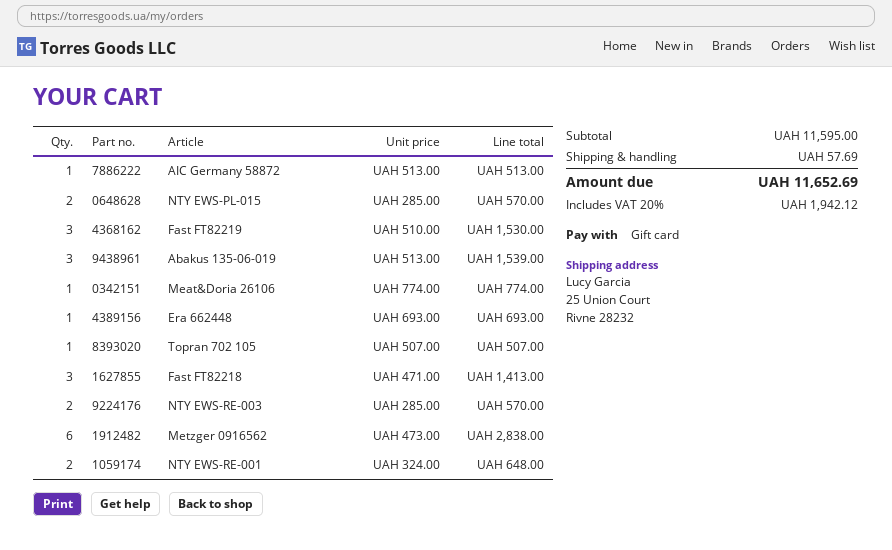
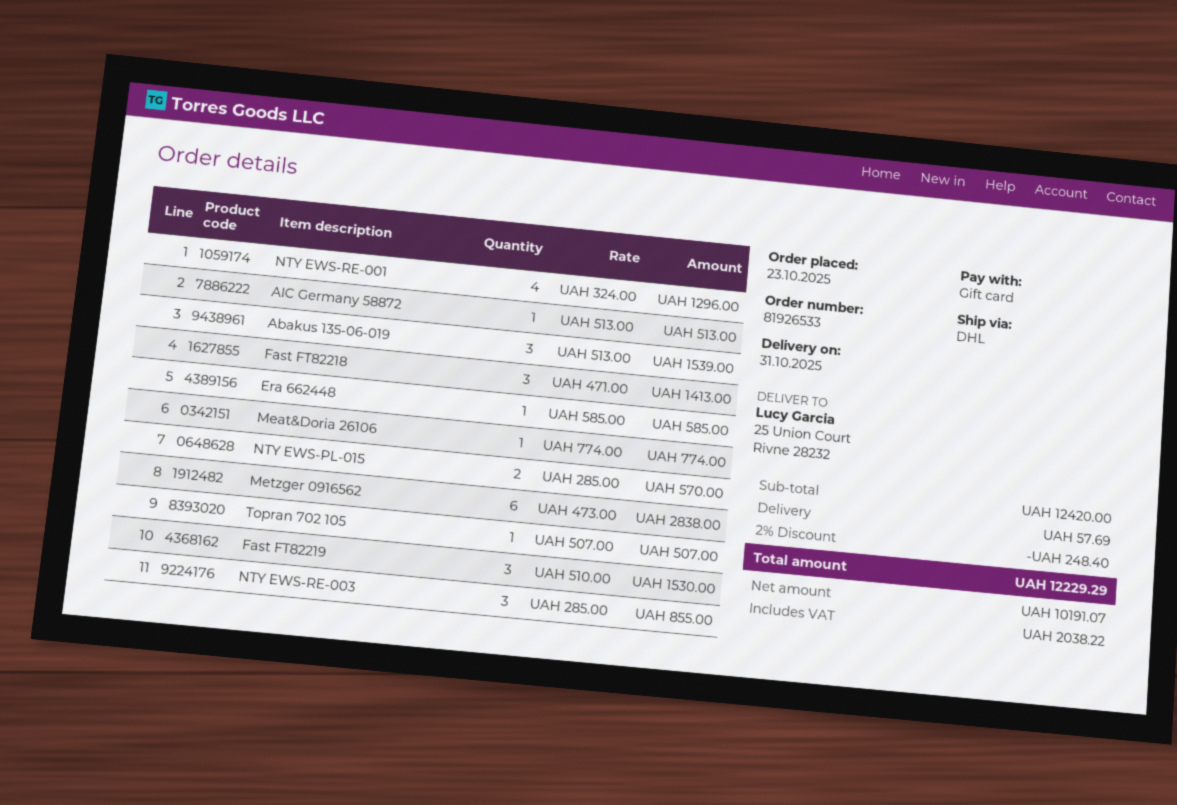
Era 662448: 1 x 693.00 = 693.00 -> 1 x 585.00 = 585.00
NTY EWS-RE-003: 2 x 285.00 = 570.00 -> 3 x 285.00 = 855.00
NTY EWS-RE-001: 2 x 324.00 = 648.00 -> 4 x 324.00 = 1296.00
subtotal: 11595.00 -> 12420.00
discount: none -> 2% = 248.40
tax: 1942.12 -> 2038.22
total: 11652.69 -> 12229.29

